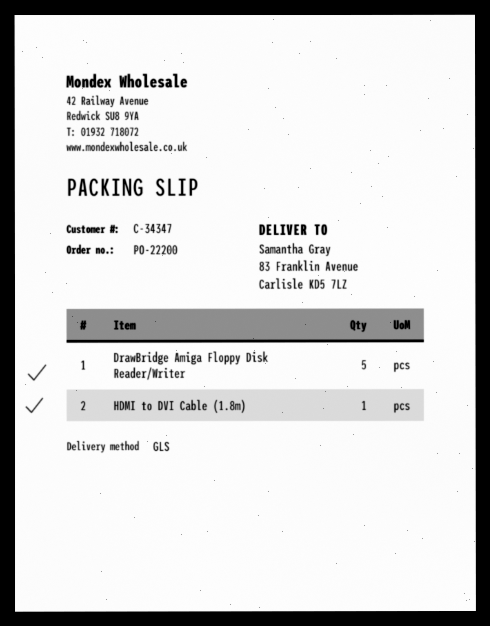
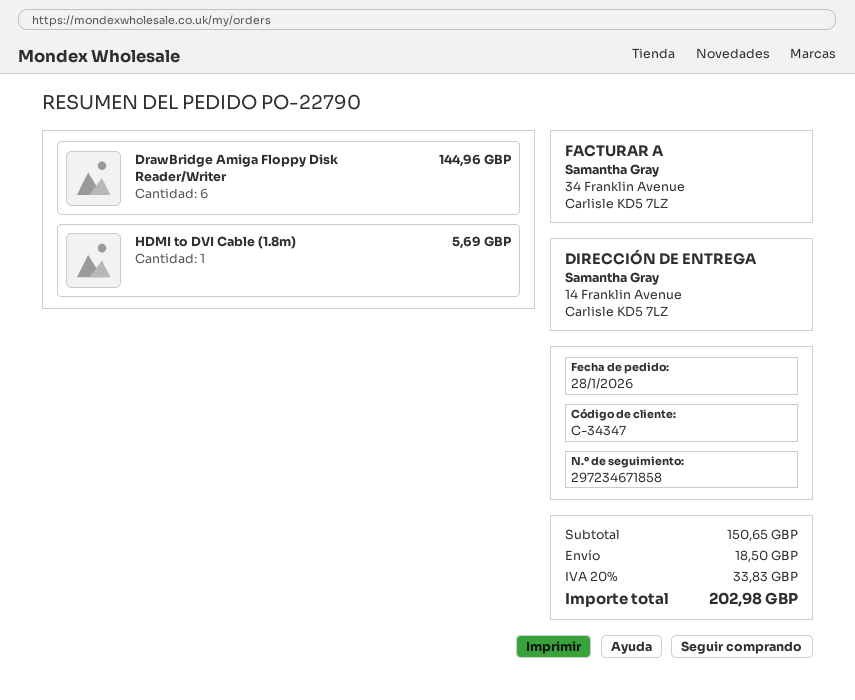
order number: PO-22200 -> PO-22790
ship to: 83 Franklin Avenue, Carlisle KD5 7LZ -> 14 Franklin Avenue, Carlisle KD5 7LZ
DrawBridge Amiga Floppy Disk Reader/Writer: 5 -> 6

